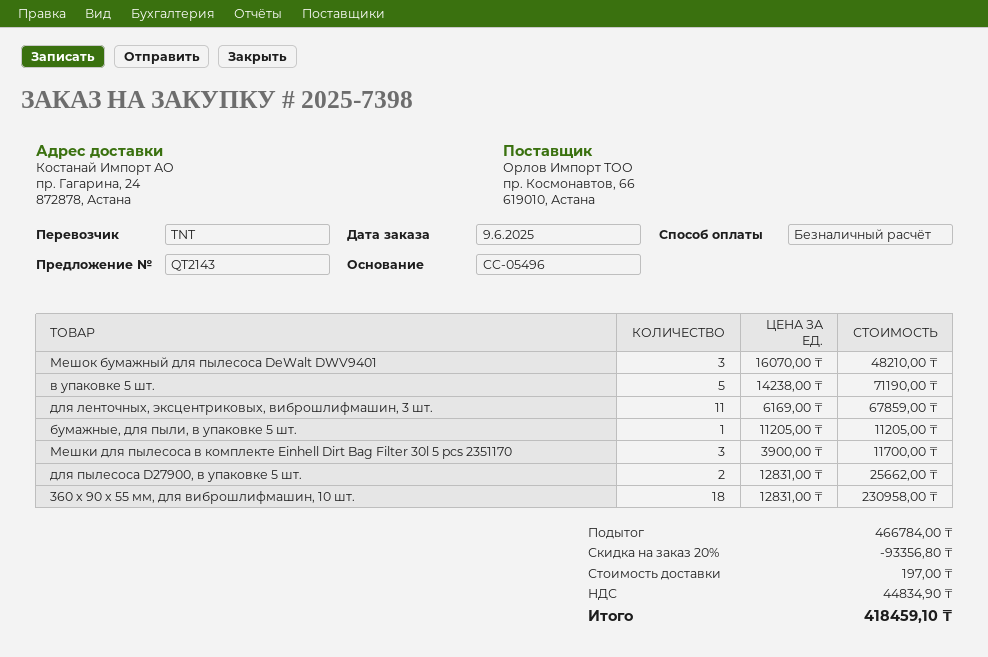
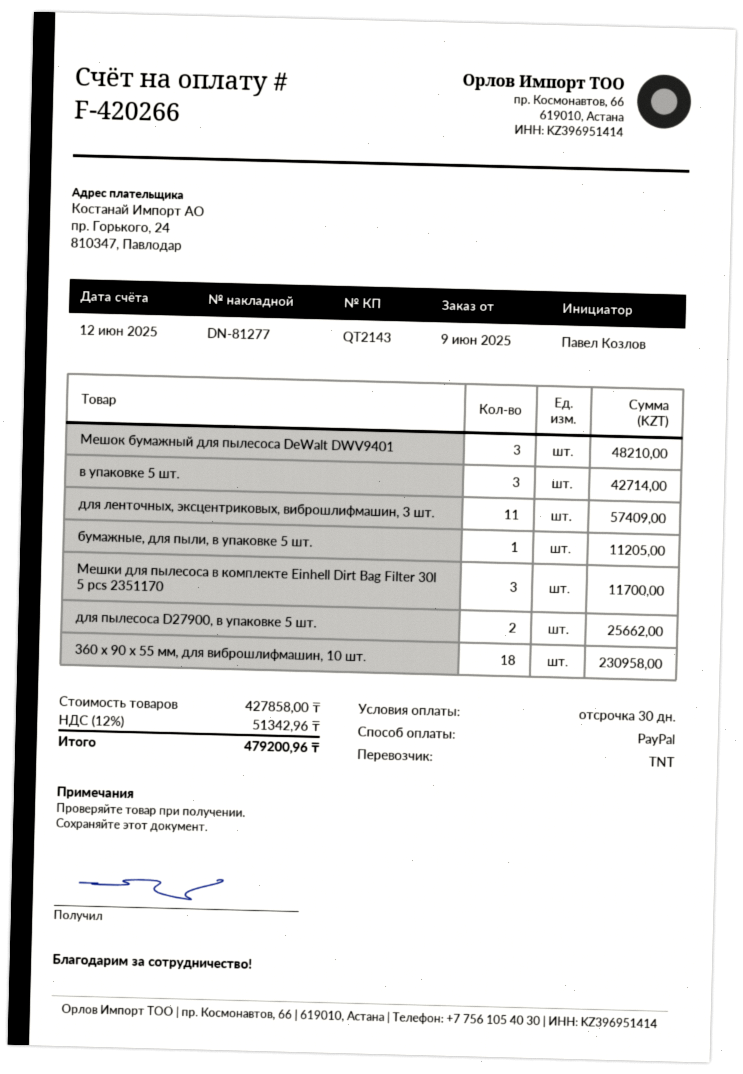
payment method: bank transfer -> PayPal
в упаковке 5 шт.: 5 for 71190.00 -> 3 for 42714.00
для ленточных, эксцентриковых, виброшлифмашин, 3 шт.: 11 for 67859.00 -> 11 for 57409.00
subtotal: 466784.00 -> 427858.00
discount: 20% = 93356.80 -> none
shipping: 197.00 -> none
tax: 44834.90 -> 51342.96
total: 418459.10 -> 479200.96

